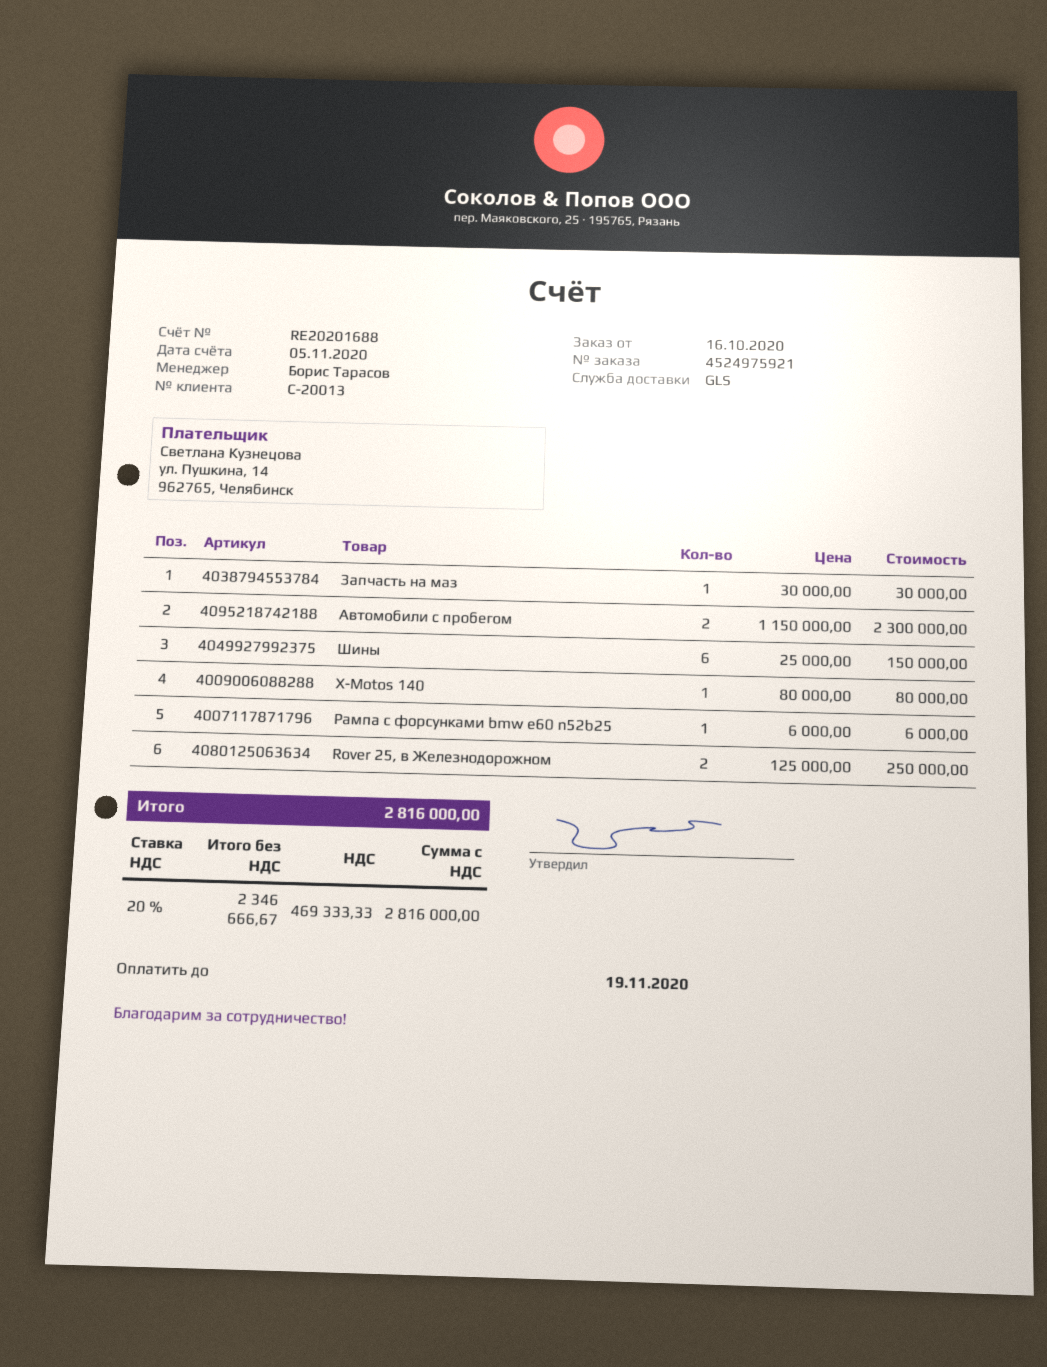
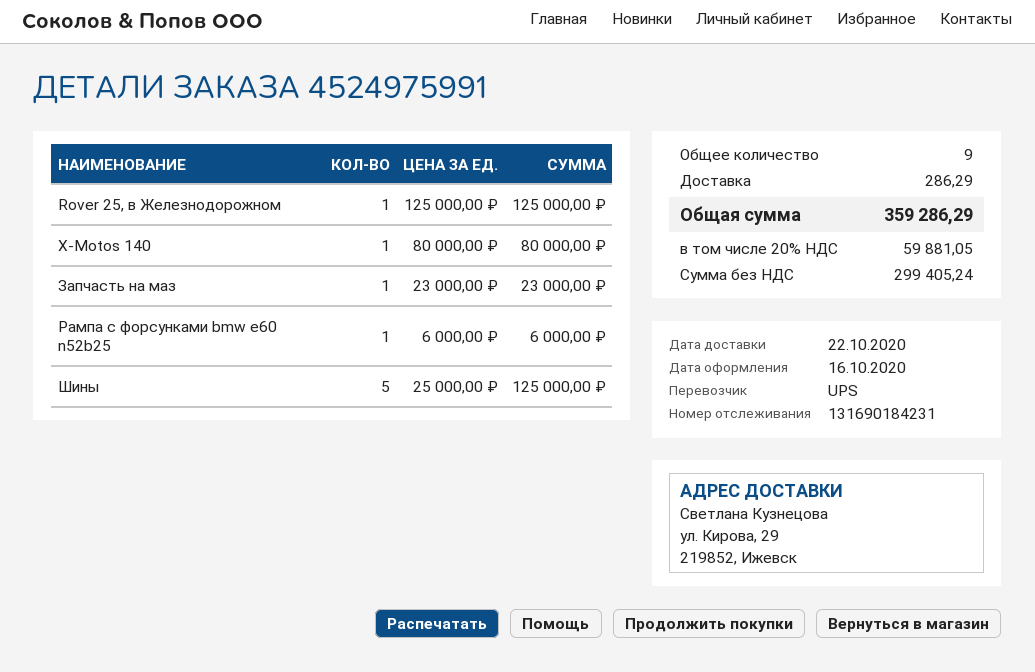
order number: 4524975921 -> 4524975991
shipping method: GLS -> UPS
Запчасть на маз: 1 x 30000.00 = 30000.00 -> 1 x 23000.00 = 23000.00
Автомобили с пробегом: 2 x 1150000.00 = 2300000.00 -> none
Шины: 6 x 25000.00 = 150000.00 -> 5 x 25000.00 = 125000.00
Rover 25, в Железнодорожном: 2 x 125000.00 = 250000.00 -> 1 x 125000.00 = 125000.00
shipping: none -> 286.29
net: 2346666.67 -> 299405.24
tax: 20% = 469333.33 -> 20% = 59881.05
total: 2816000.00 -> 359286.29

